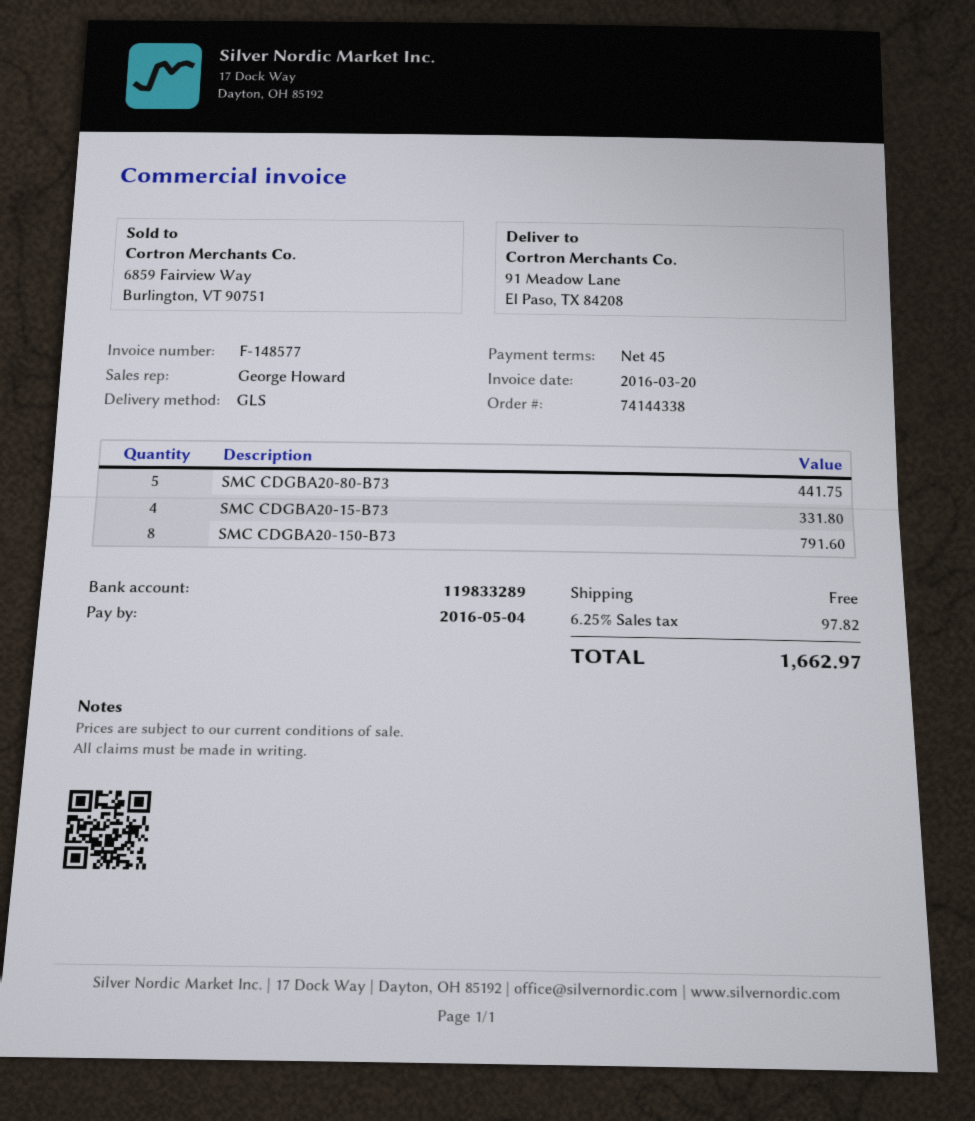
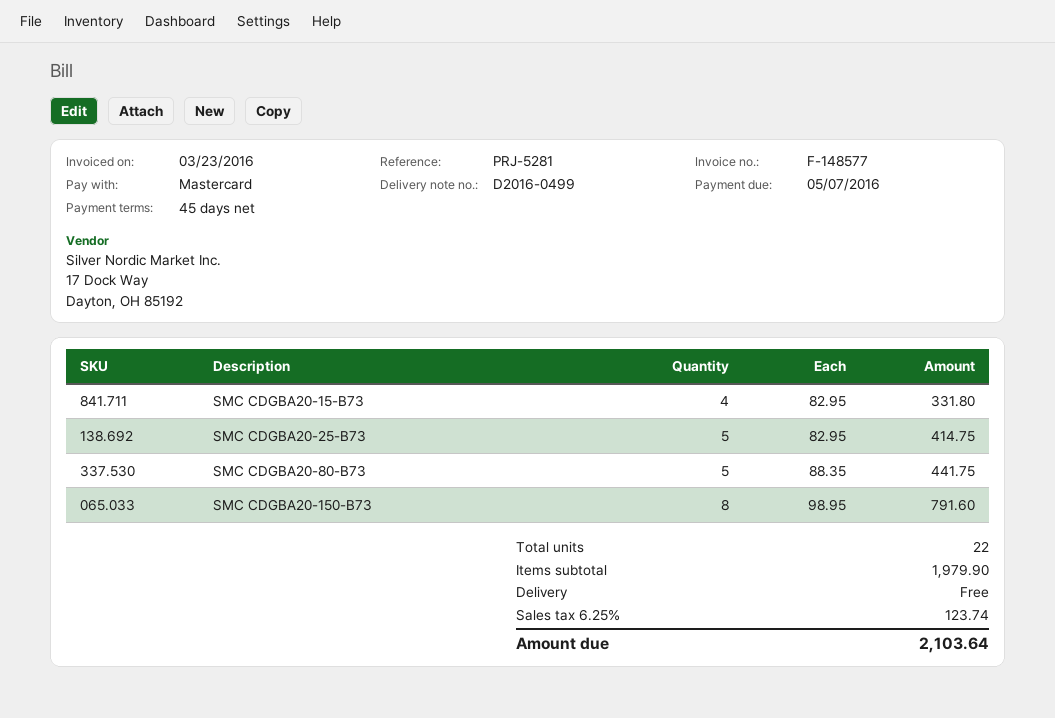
invoice date: 2016-03-20 -> 2016-03-23
due date: 2016-05-04 -> 2016-05-07
SMC CDGBA20-25-B73: none -> 5 for 414.75
tax: 6.25% = 97.82 -> 6.25% = 123.74
total: 1662.97 -> 2103.64

